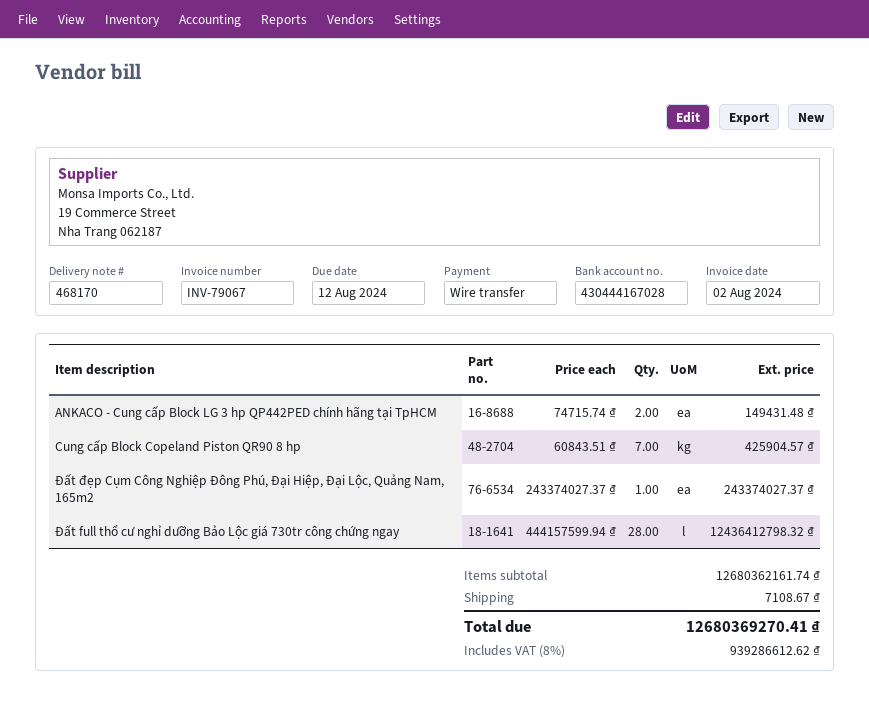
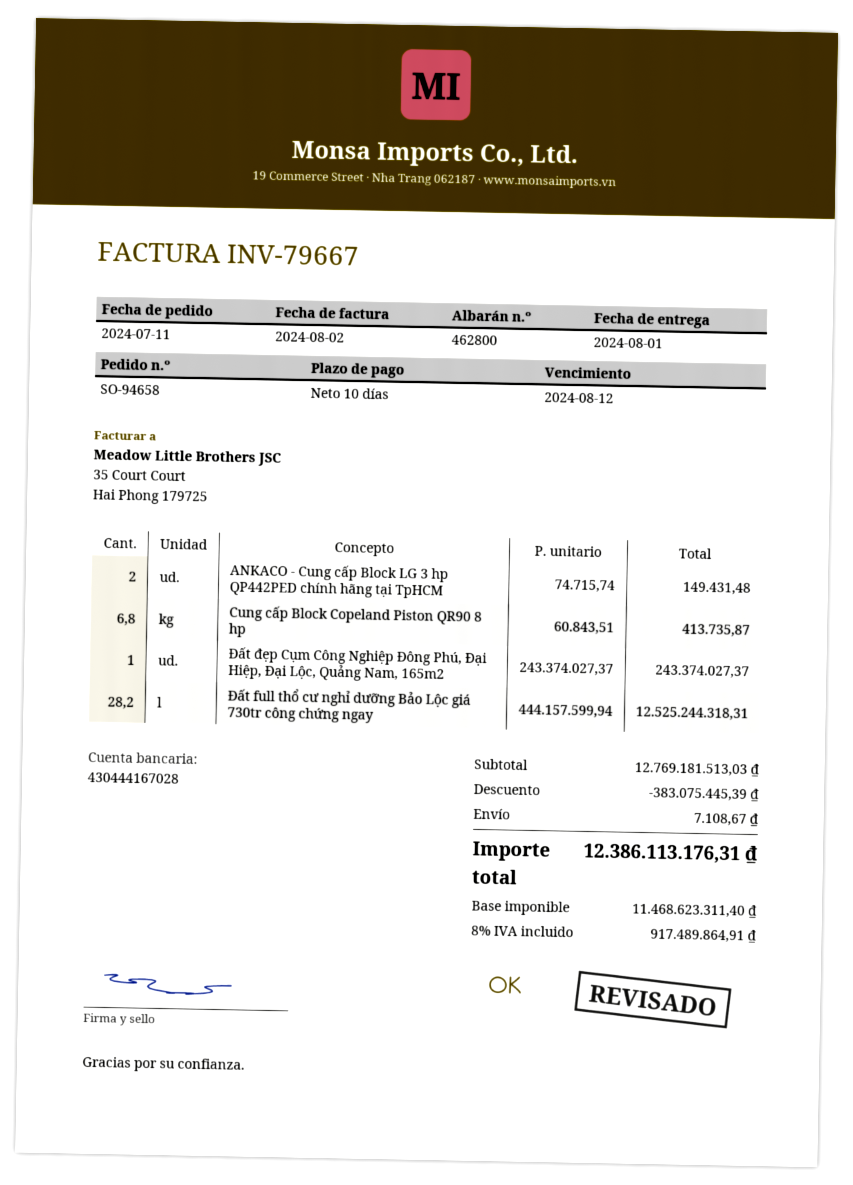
delivery note number: 468170 -> 462800
invoice number: INV-79067 -> INV-79667
Cung cấp Block Copeland Piston QR90 8 hp: 7 x 60843.51 = 425904.57 -> 6.8 x 60843.51 = 413735.87
Đất full thổ cư nghỉ dưỡng Bảo Lộc giá 730tr công chứng ngay: 28 x 444157599.94 = 12436412798.32 -> 28.2 x 444157599.94 = 12525244318.31
subtotal: 12680362161.74 -> 12769181513.03
discount: none -> 383075445.39
tax: 8% = 939286612.62 -> 8% = 917489864.91
total: 12680369270.41 -> 12386113176.31

